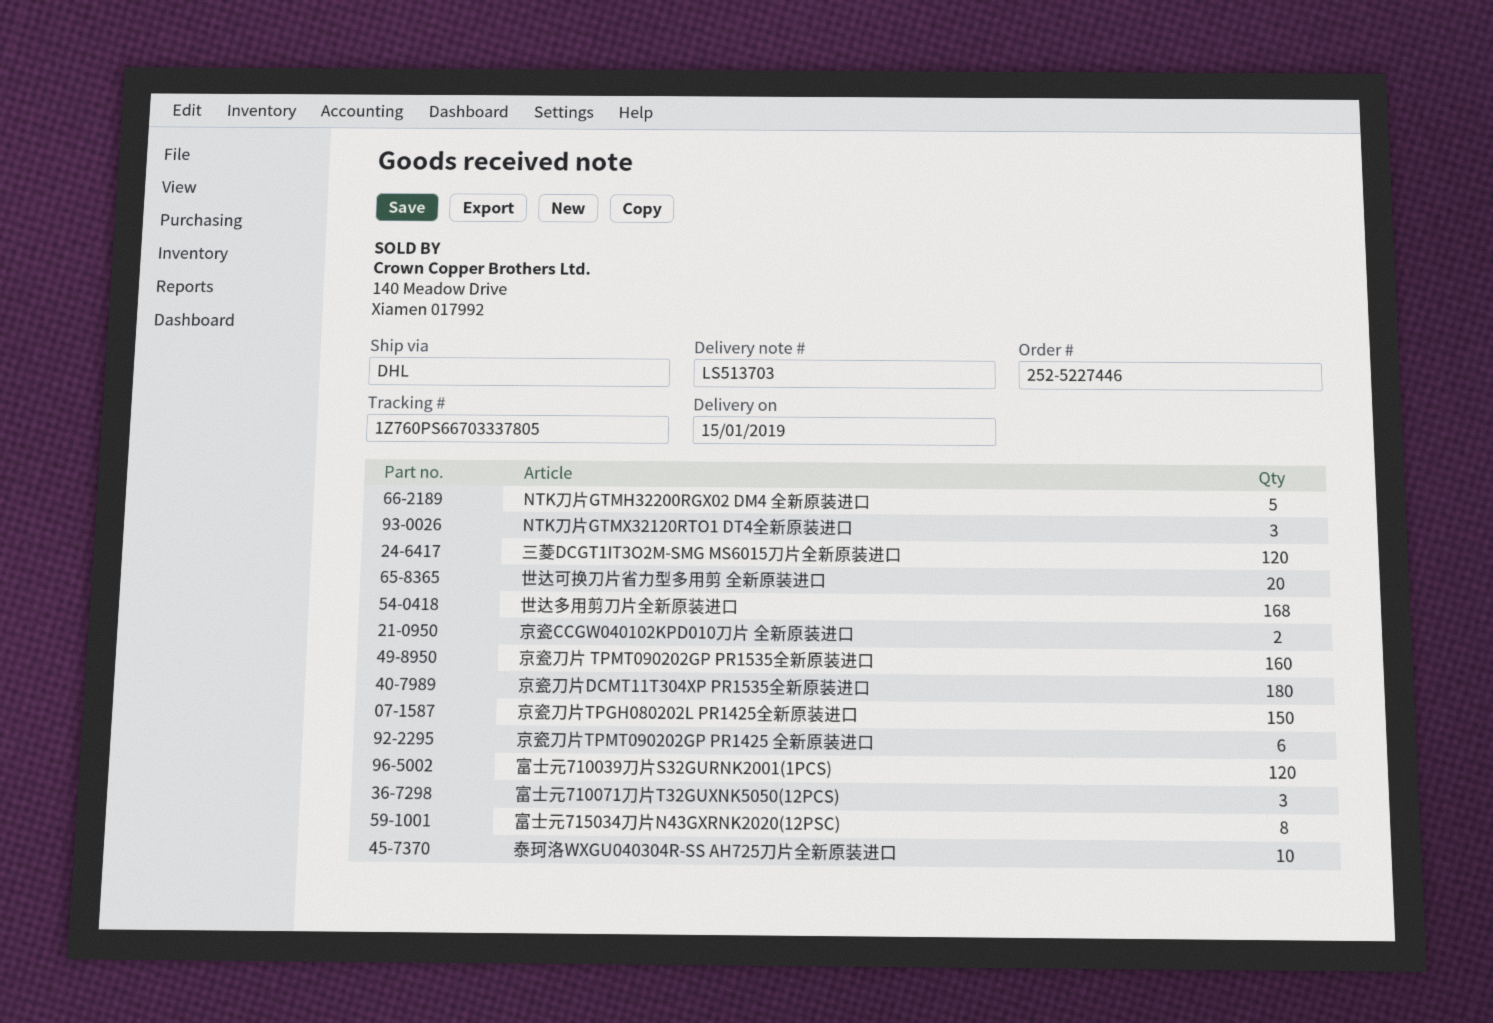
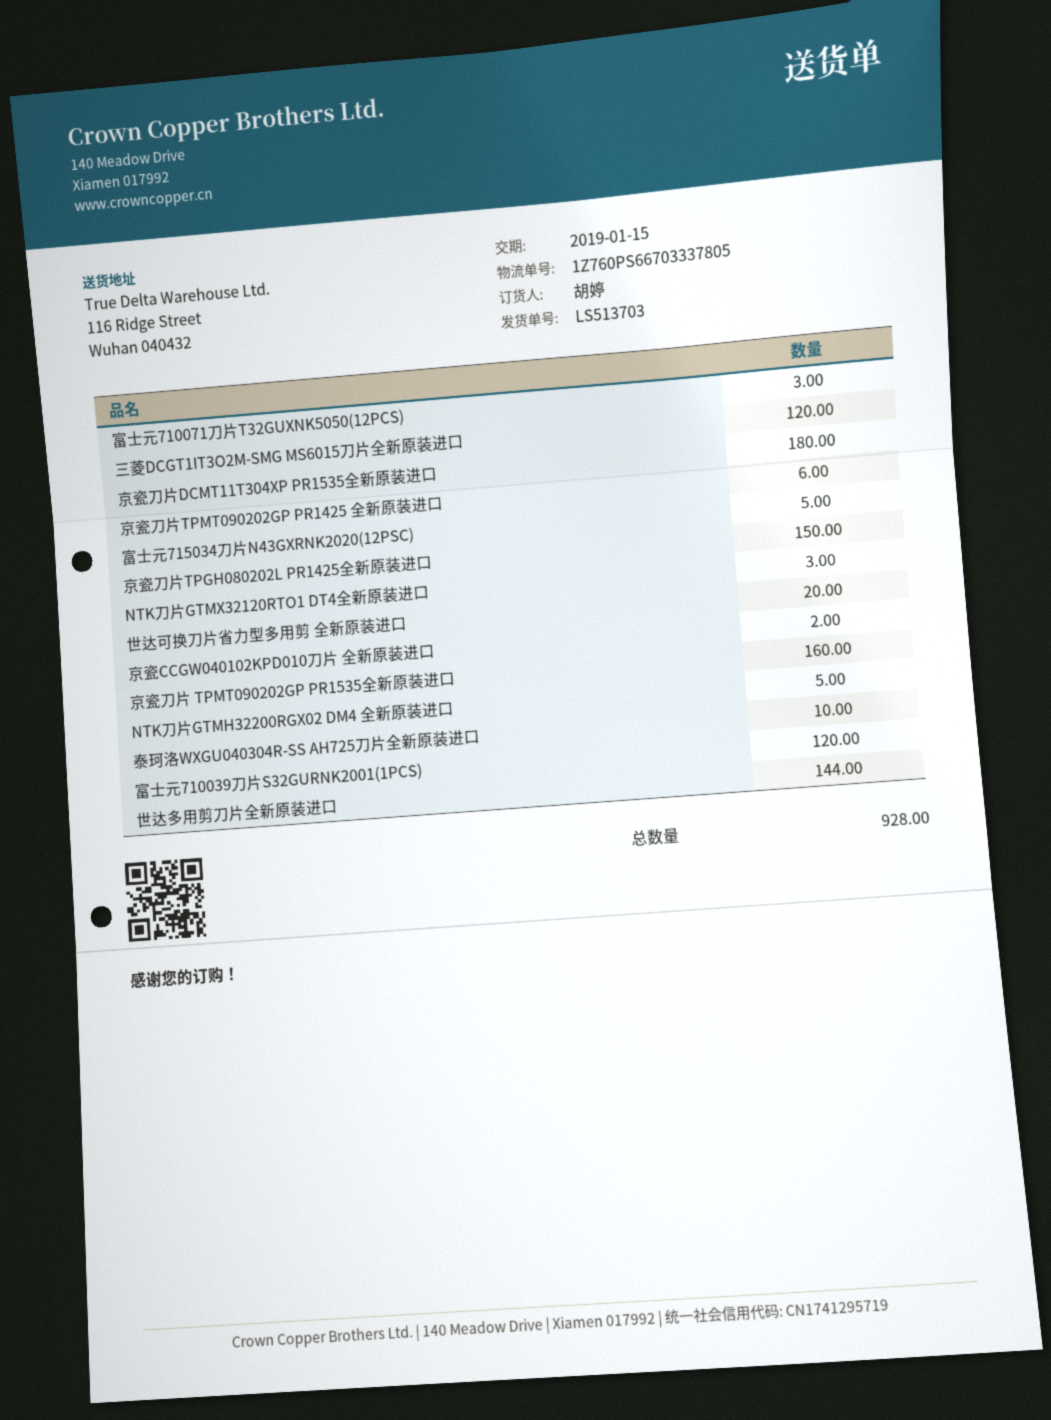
世达多用剪刀片全新原装进口: 168 -> 144
富士元715034刀片N43GXRNK2020(12PSC): 8 -> 5

